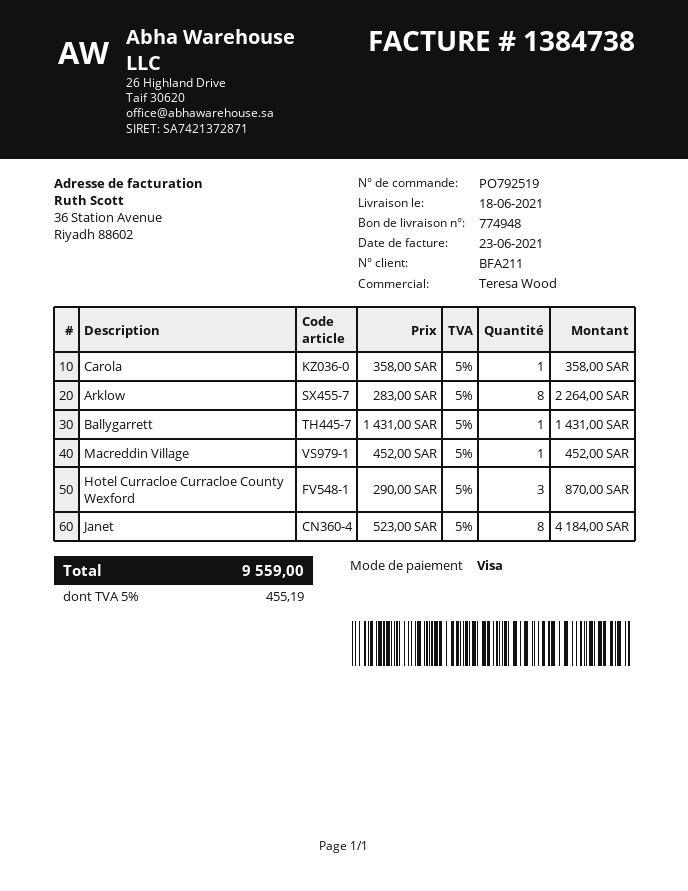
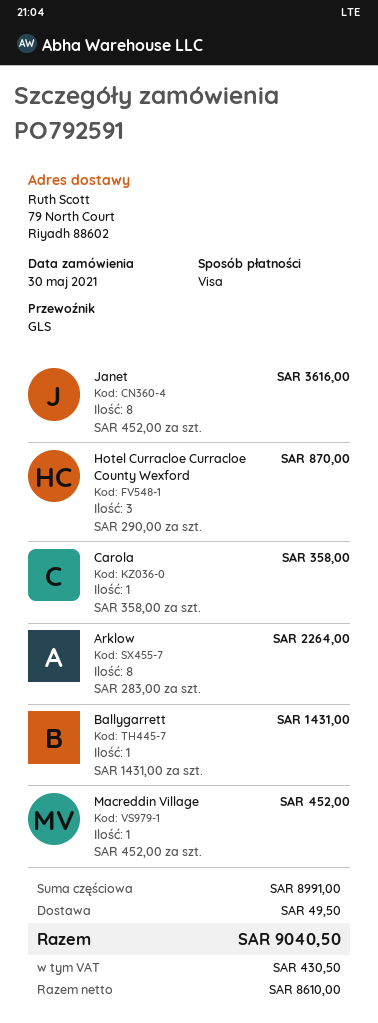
order number: PO792519 -> PO792591
Janet: 8 x 523.00 = 4184.00 -> 8 x 452.00 = 3616.00
shipping: none -> 49.50
tax: 455.19 -> 430.50
total: 9559.00 -> 9040.50

